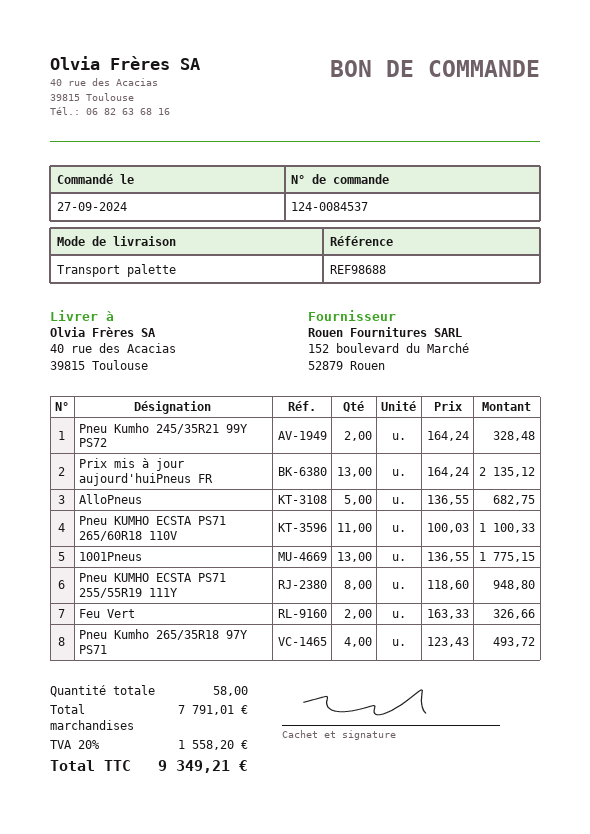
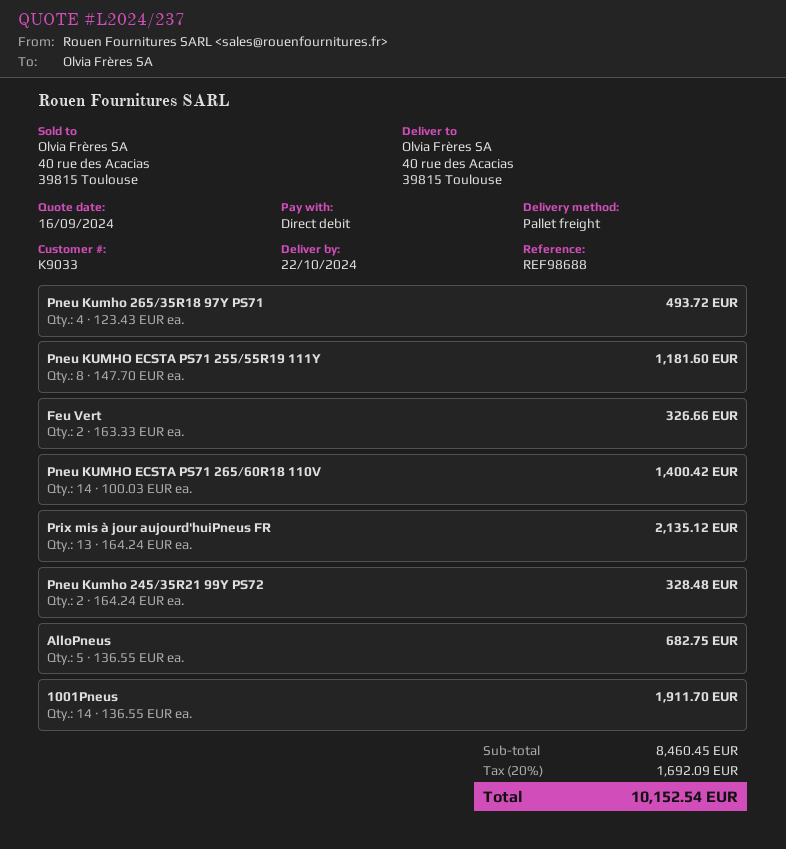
Pneu KUMHO ECSTA PS71 265/60R18 110V: 11 x 100.03 = 1100.33 -> 14 x 100.03 = 1400.42
1001Pneus: 13 x 136.55 = 1775.15 -> 14 x 136.55 = 1911.70
Pneu KUMHO ECSTA PS71 255/55R19 111Y: 8 x 118.60 = 948.80 -> 8 x 147.70 = 1181.60
subtotal: 7791.01 -> 8460.45
tax: 20% = 1558.20 -> 20% = 1692.09
total: 9349.21 -> 10152.54

